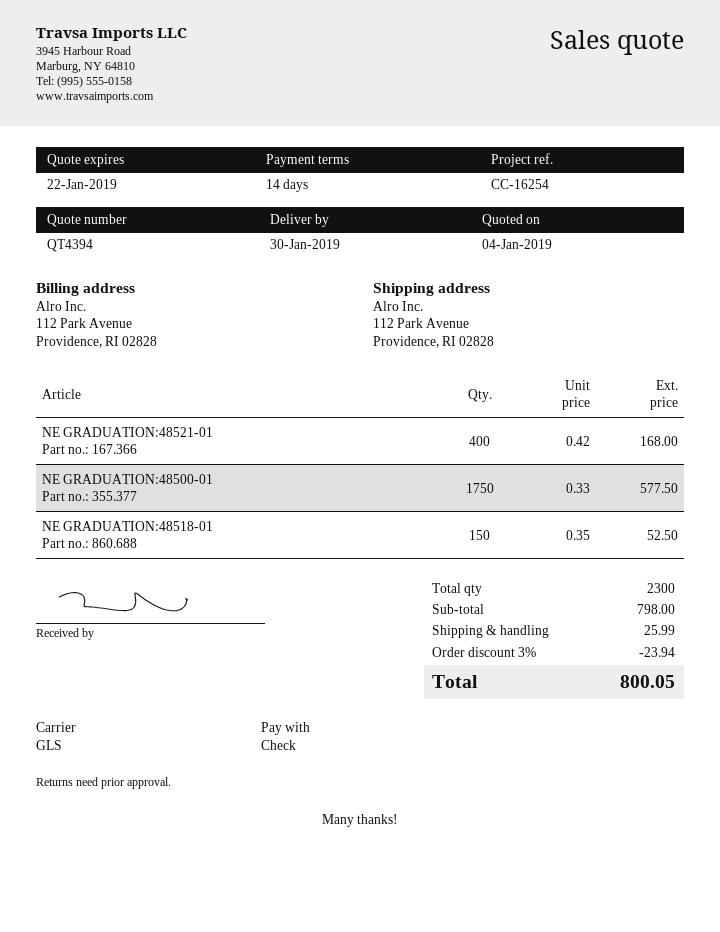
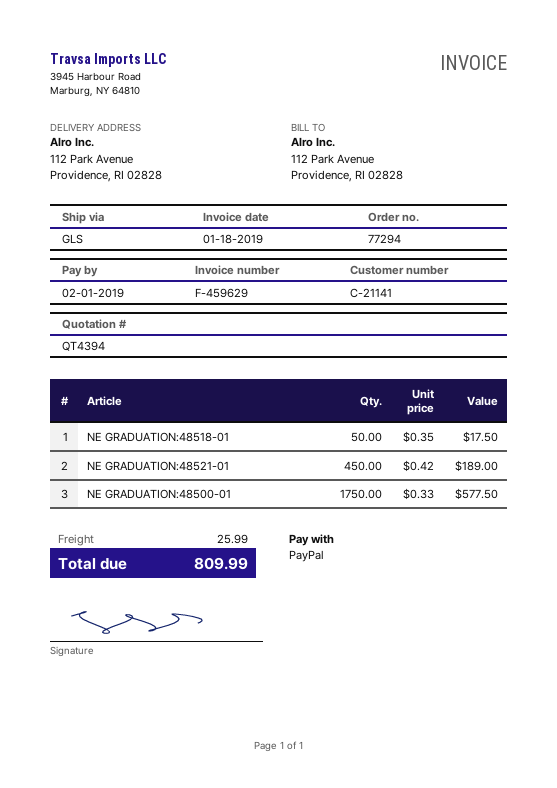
payment method: cheque -> PayPal
NE GRADUATION:48521-01: 400 x 0.42 = 168.00 -> 450 x 0.42 = 189.00
NE GRADUATION:48518-01: 150 x 0.35 = 52.50 -> 50 x 0.35 = 17.50
discount: 3% = 23.94 -> none
total: 800.05 -> 809.99

